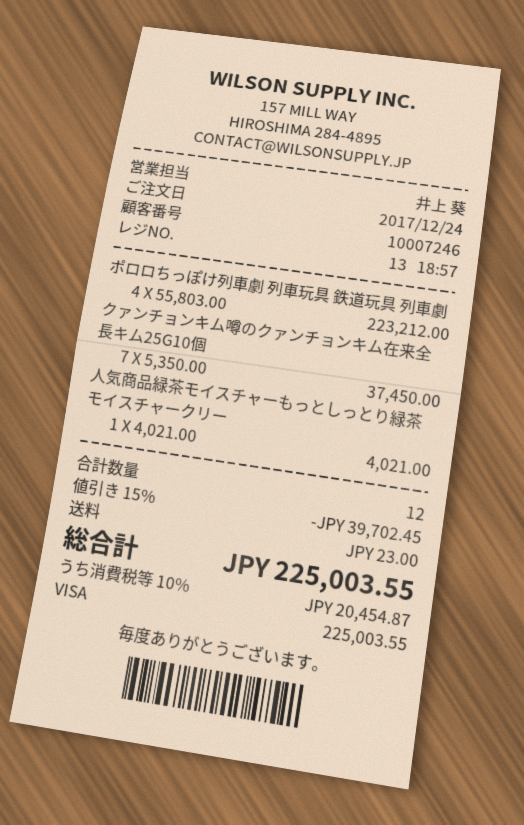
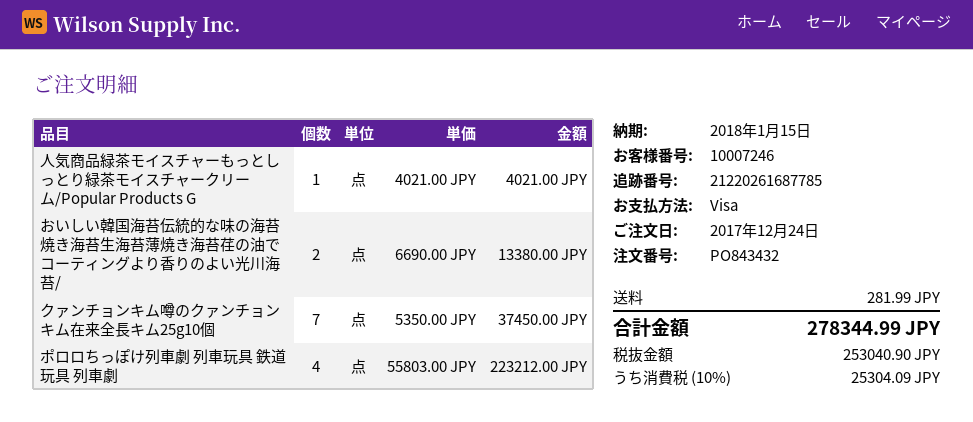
おいしい韓国海苔伝統的な味の海苔焼き海苔生海苔薄焼き海苔荏の油でコーティングより香りのよい光川海苔/: none -> 2 x 6690.00 = 13380.00
discount: 15% = 39702.45 -> none
shipping: 23.00 -> 281.99
tax: 10% = 20454.87 -> 10% = 25304.09
total: 225003.55 -> 278344.99

